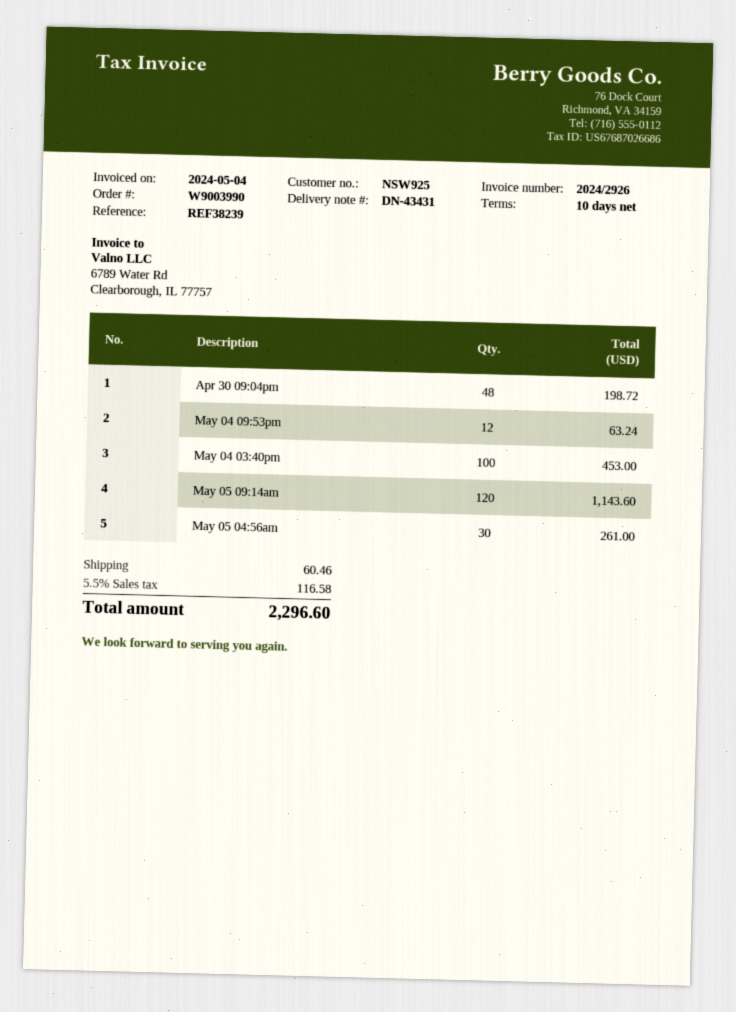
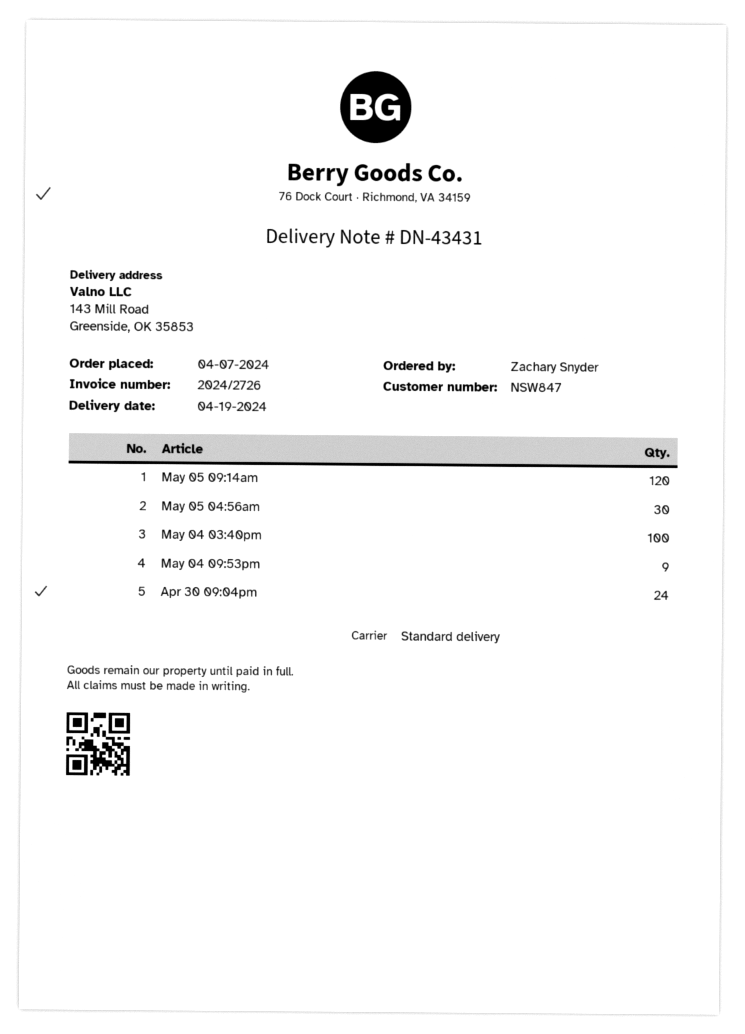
invoice number: 2024/2926 -> 2024/2726
customer number: NSW925 -> NSW847
Apr 30 09:04pm: 48 -> 24
May 04 09:53pm: 12 -> 9

